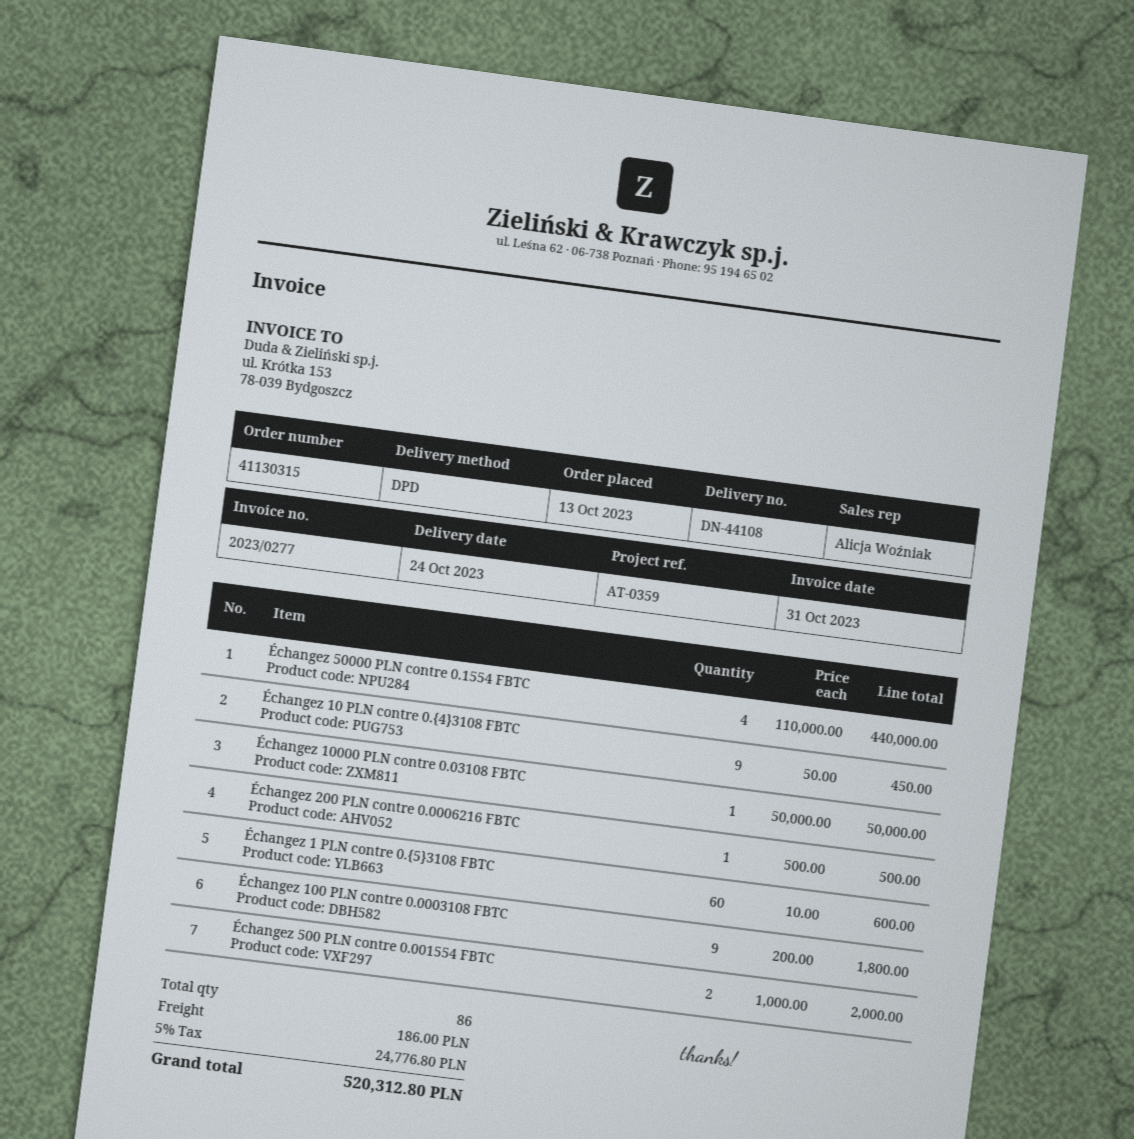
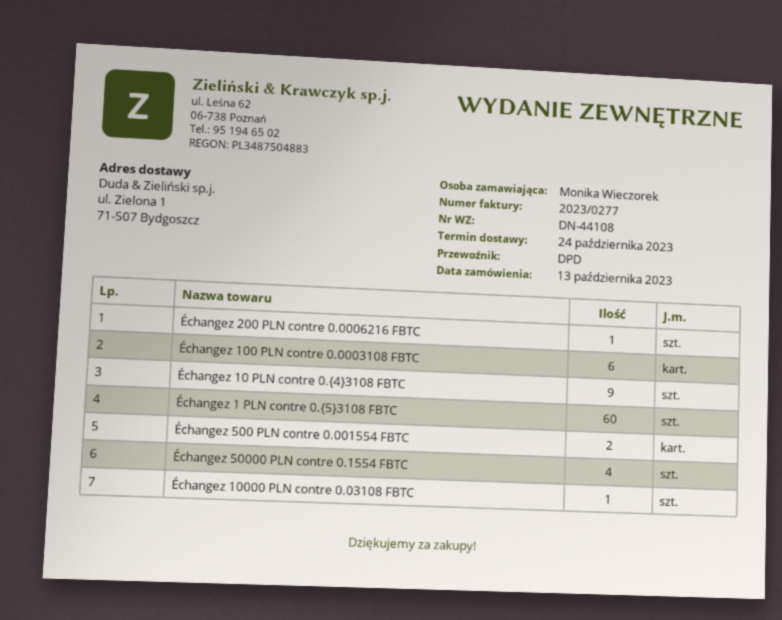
Échangez 100 PLN contre 0.0003108 FBTC: 9 -> 6

